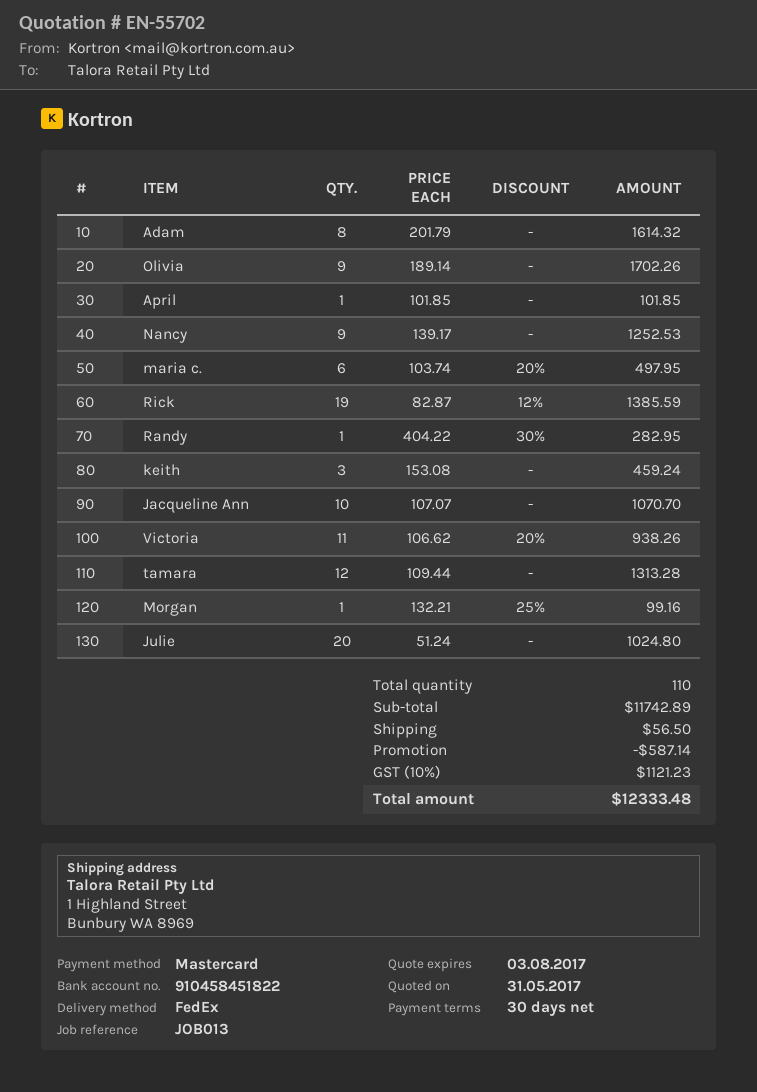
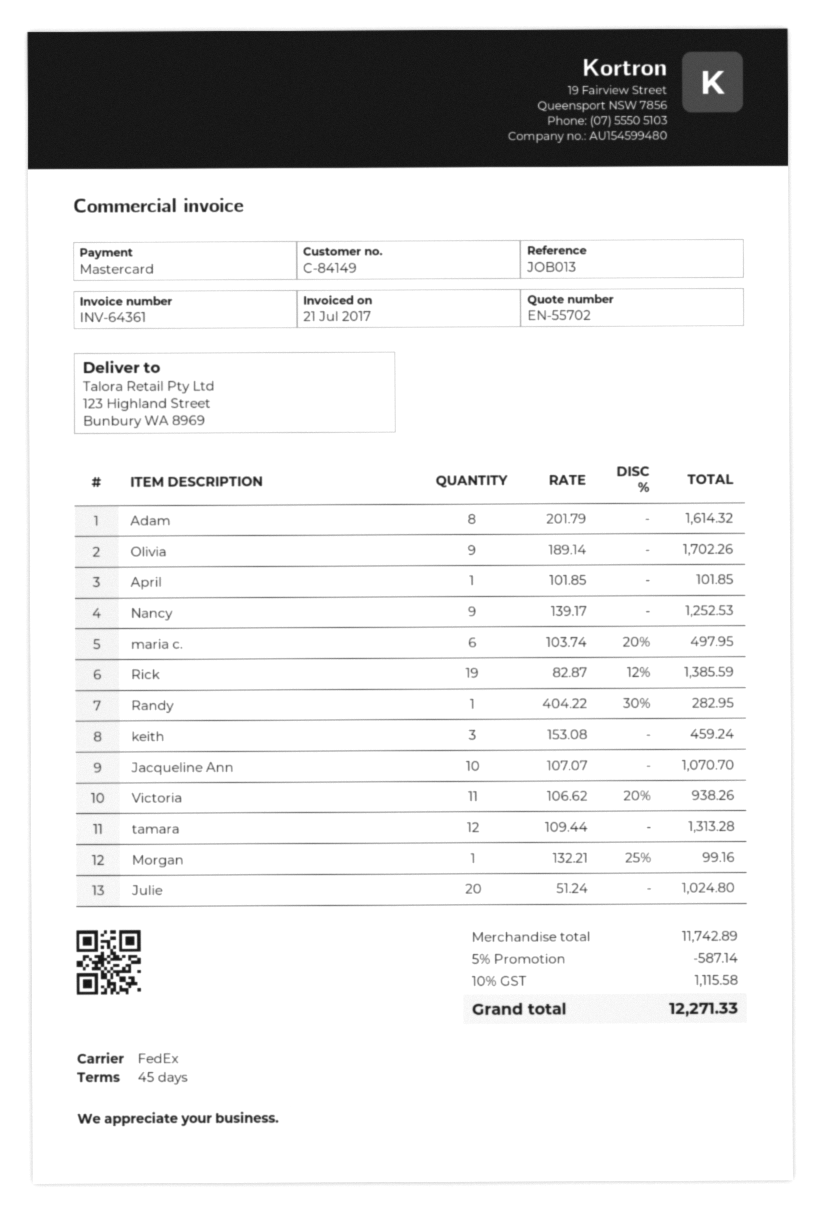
payment terms: 30 days -> 45 days
ship to: 1 Highland Street, Bunbury WA 8969 -> 123 Highland Street, Bunbury WA 8969
shipping: 56.50 -> none
tax: 10% = 1121.23 -> 10% = 1115.58
total: 12333.48 -> 12271.33

